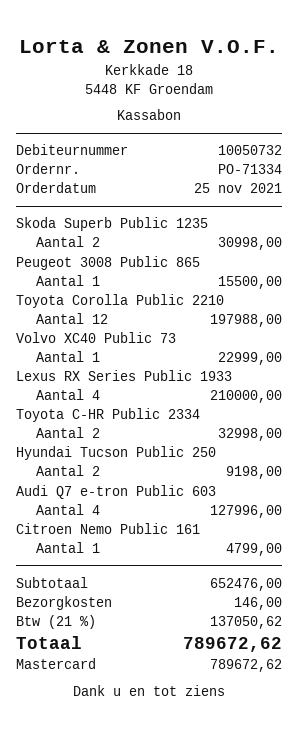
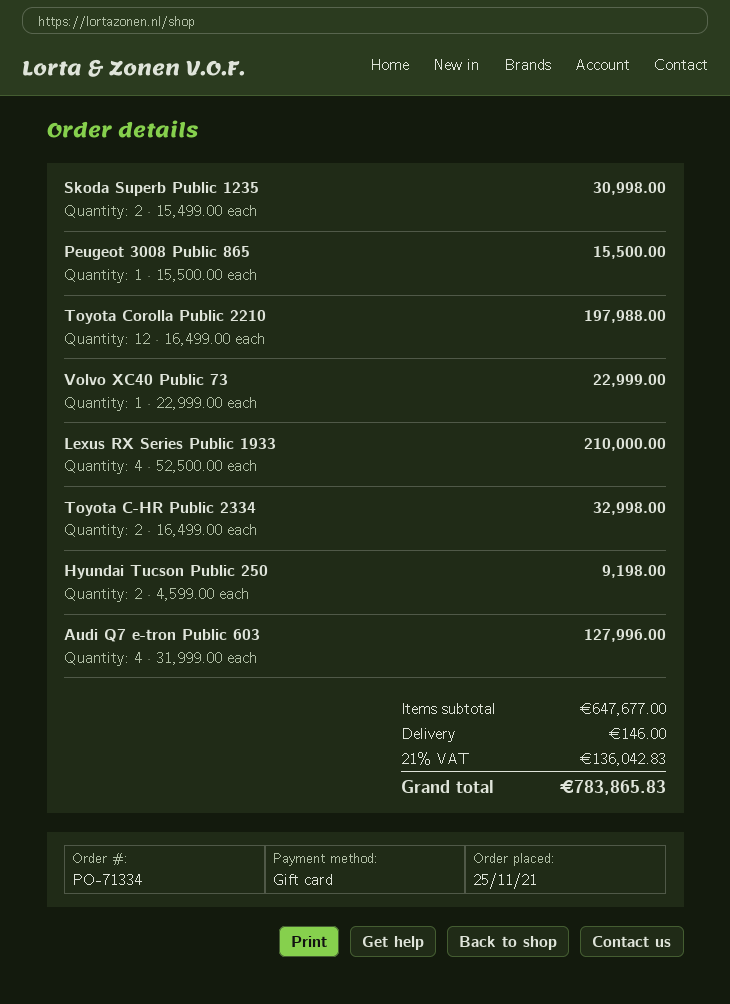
payment method: Mastercard -> gift card
Citroen Nemo Public 161: 1 for 4799.00 -> none
subtotal: 652476.00 -> 647677.00
tax: 21% = 137050.62 -> 21% = 136042.83
total: 789672.62 -> 783865.83

